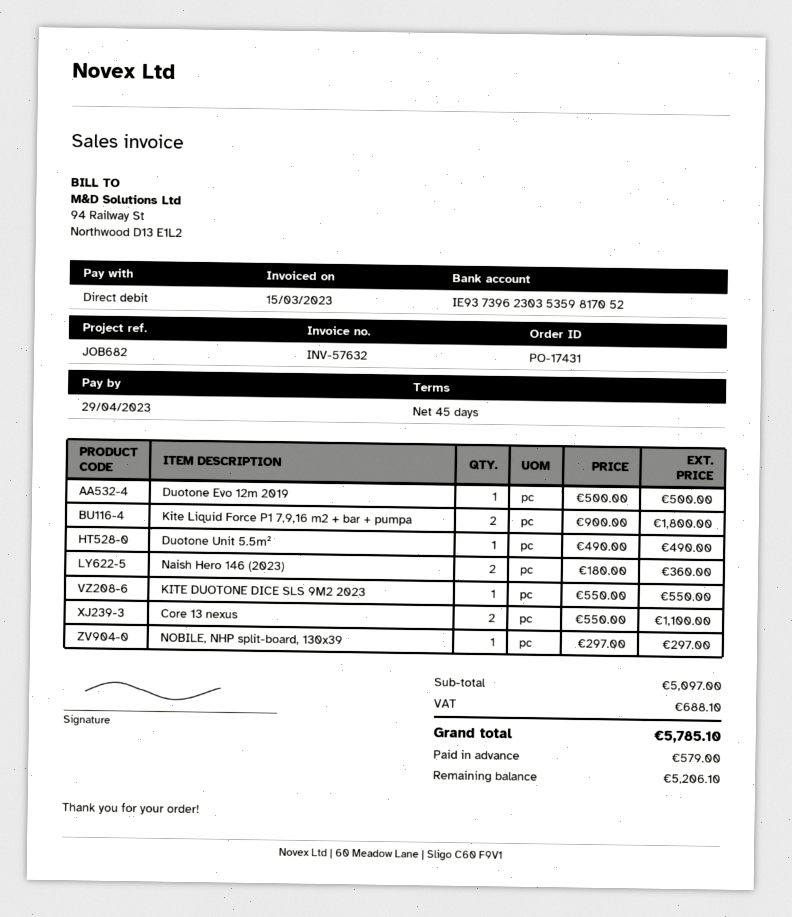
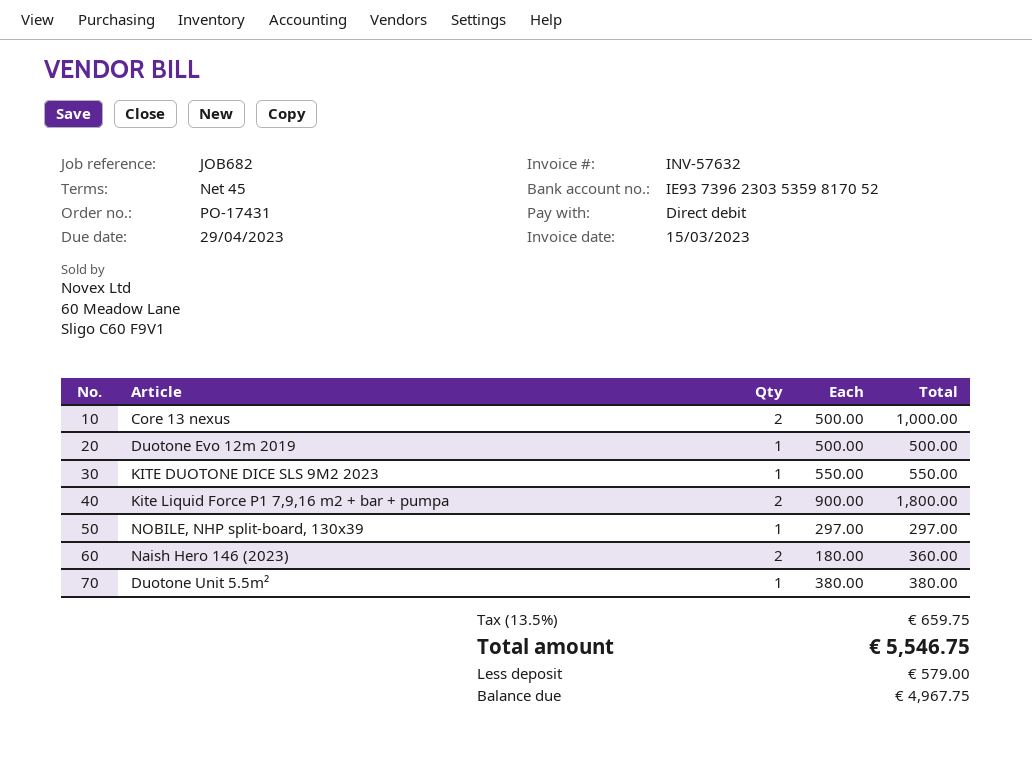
Duotone Unit 5.5m²: 1 x 490.00 = 490.00 -> 1 x 380.00 = 380.00
Core 13 nexus: 2 x 550.00 = 1100.00 -> 2 x 500.00 = 1000.00
tax: 688.10 -> 659.75
total: 5785.10 -> 5546.75
balance: 5206.10 -> 4967.75

